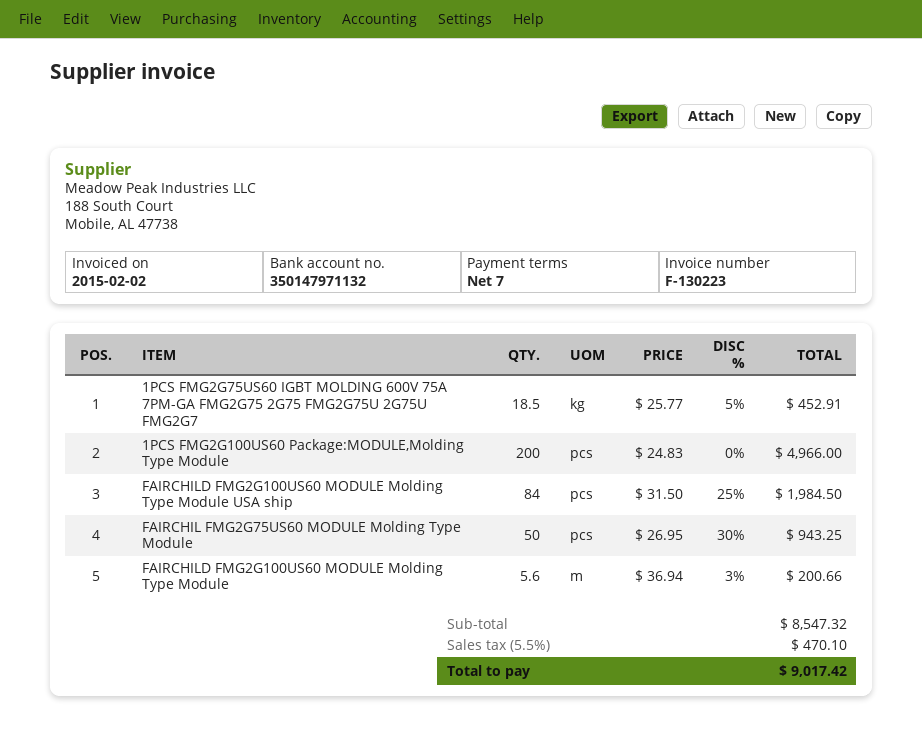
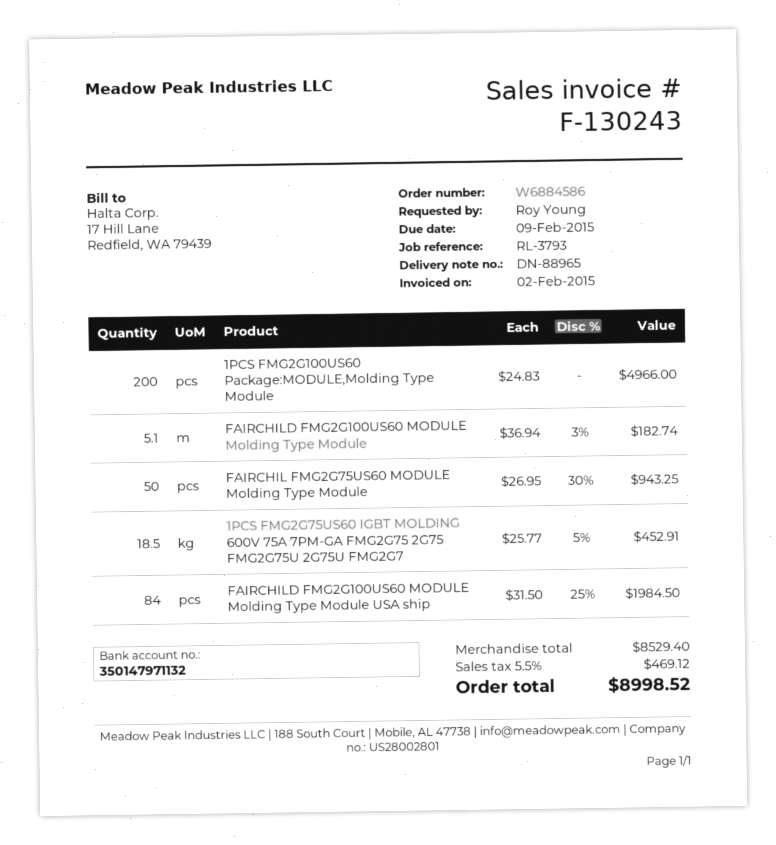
invoice number: F-130223 -> F-130243
FAIRCHILD FMG2G100US60 MODULE Molding Type Module: 5.6 x 36.94 - 3% = 200.66 -> 5.1 x 36.94 - 3% = 182.74
subtotal: 8547.32 -> 8529.40
tax: 5.5% = 470.10 -> 5.5% = 469.12
total: 9017.42 -> 8998.52

